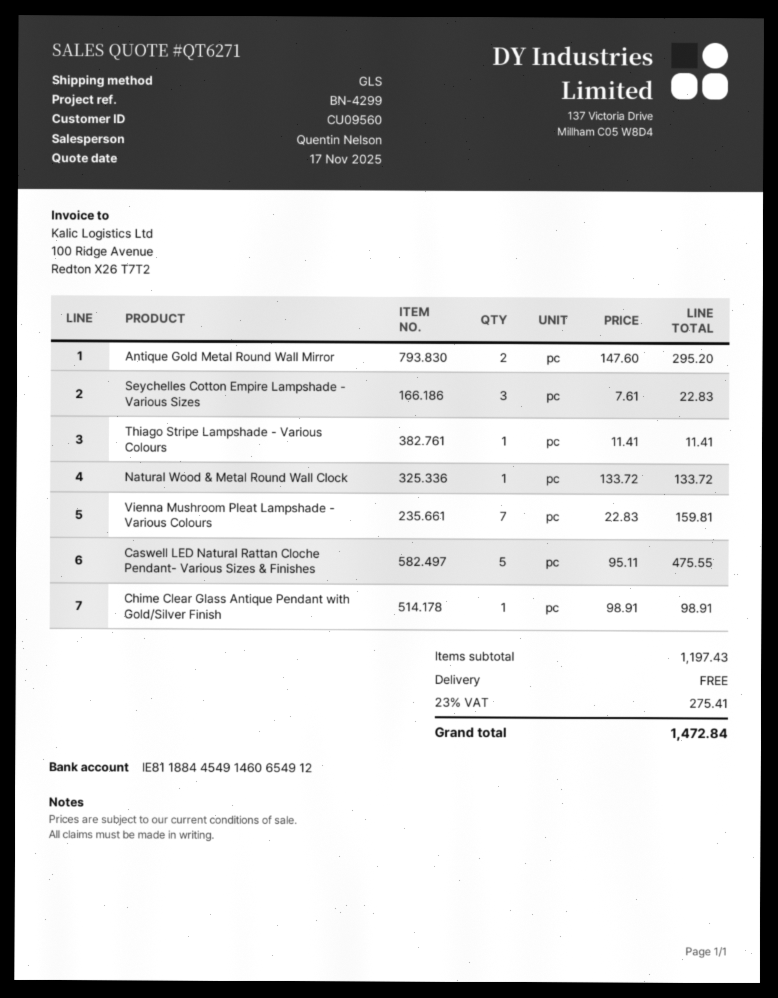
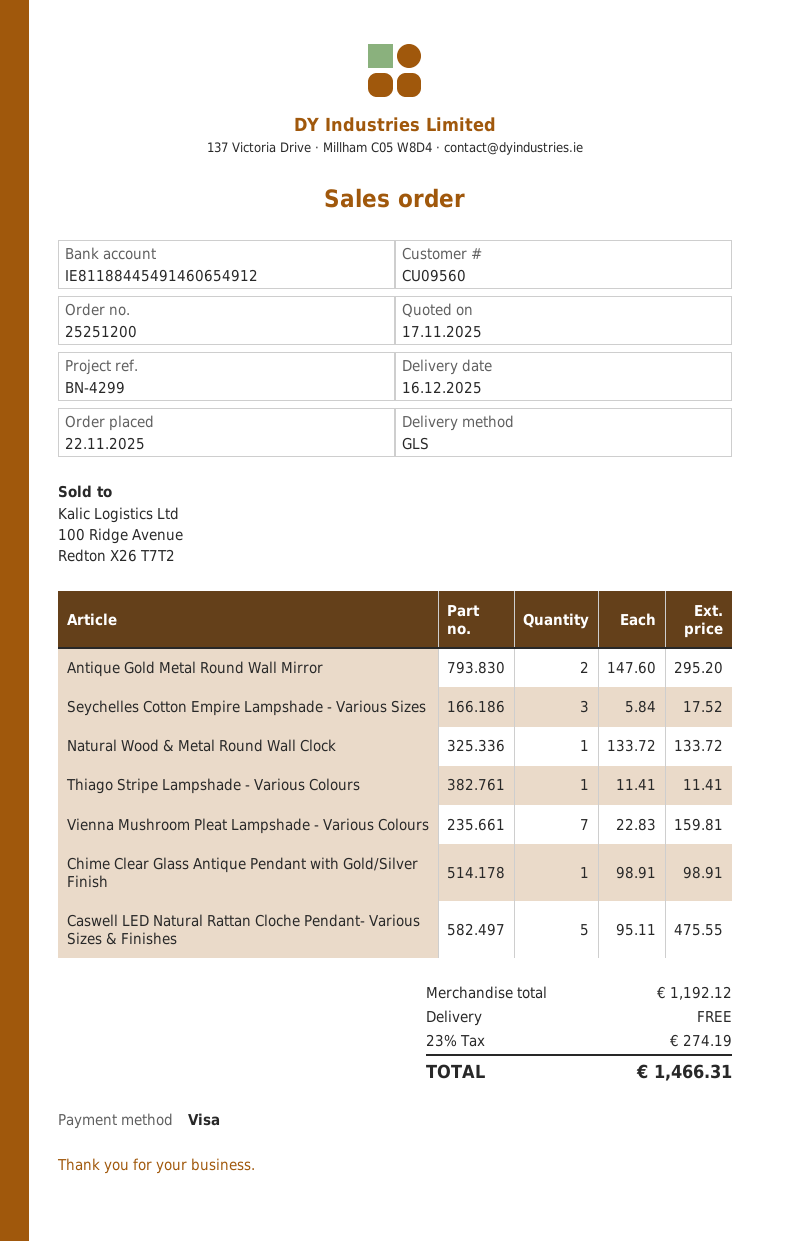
Seychelles Cotton Empire Lampshade - Various Sizes: 3 x 7.61 = 22.83 -> 3 x 5.84 = 17.52
subtotal: 1197.43 -> 1192.12
tax: 23% = 275.41 -> 23% = 274.19
total: 1472.84 -> 1466.31

